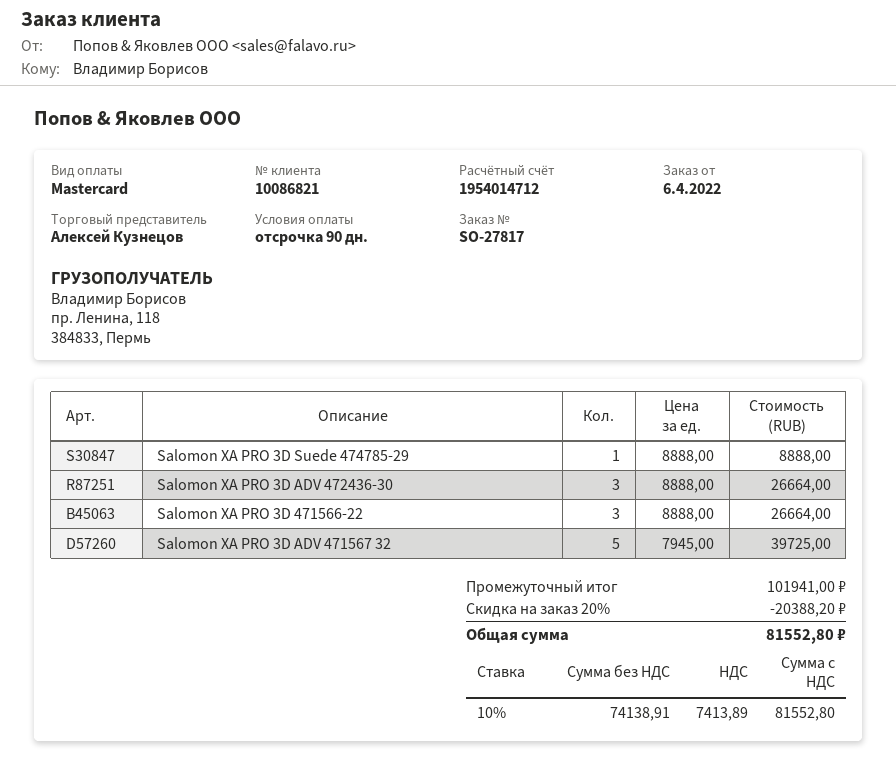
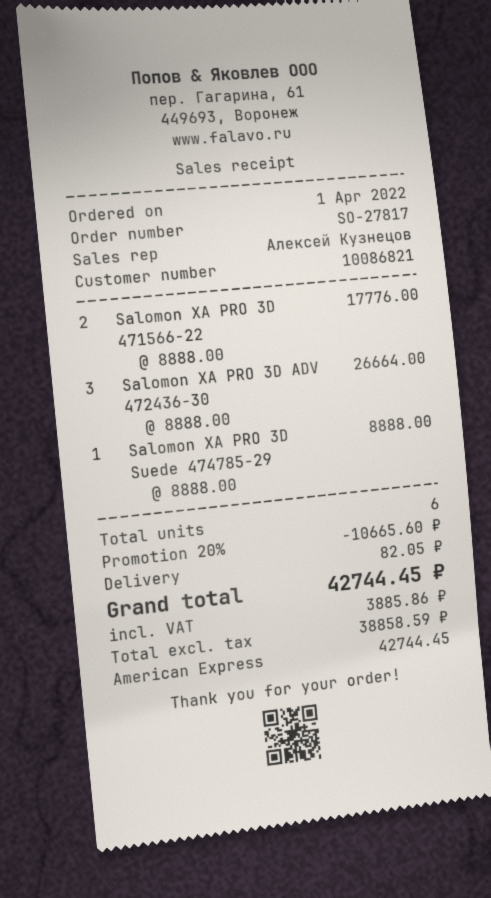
order date: 2022-04-06 -> 2022-04-01
payment method: Mastercard -> American Express
Salomon XA PRO 3D 471566-22: 3 x 8888.00 = 26664.00 -> 2 x 8888.00 = 17776.00
Salomon XA PRO 3D ADV 471567 32: 5 x 7945.00 = 39725.00 -> none
discount: 20% = 20388.20 -> 20% = 10665.60
shipping: none -> 82.05
net: 74138.91 -> 38858.59
tax: 7413.89 -> 3885.86
total: 81552.80 -> 42744.45

